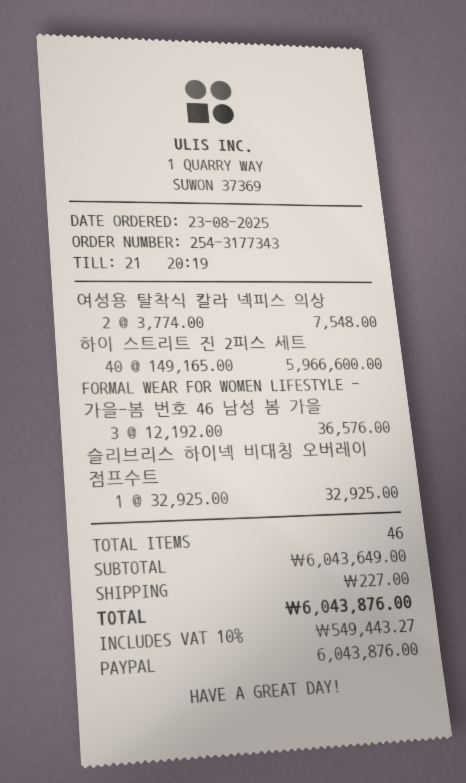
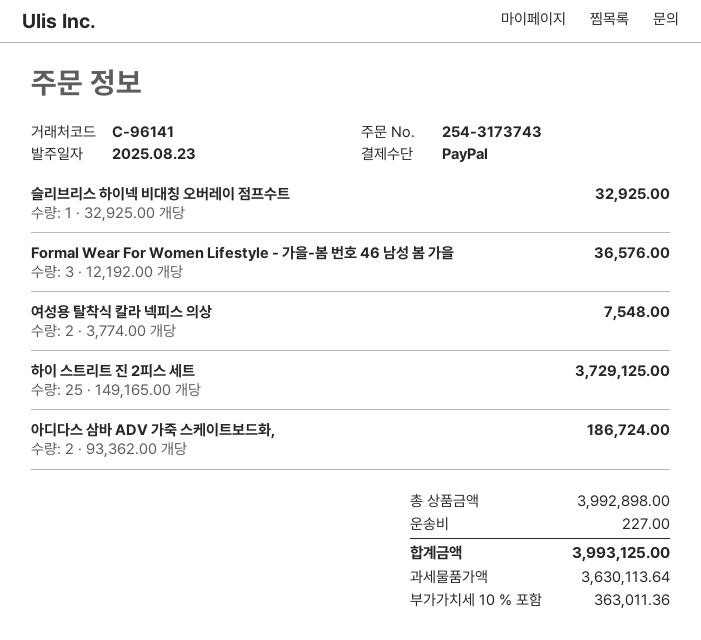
order number: 254-3177343 -> 254-3173743
하이 스트리트 진 2피스 세트: 40 x 149165.00 = 5966600.00 -> 25 x 149165.00 = 3729125.00
아디다스 삼바 ADV 가죽 스케이트보드화,: none -> 2 x 93362.00 = 186724.00
subtotal: 6043649.00 -> 3992898.00
tax: 10% = 549443.27 -> 10% = 363011.36
total: 6043876.00 -> 3993125.00

